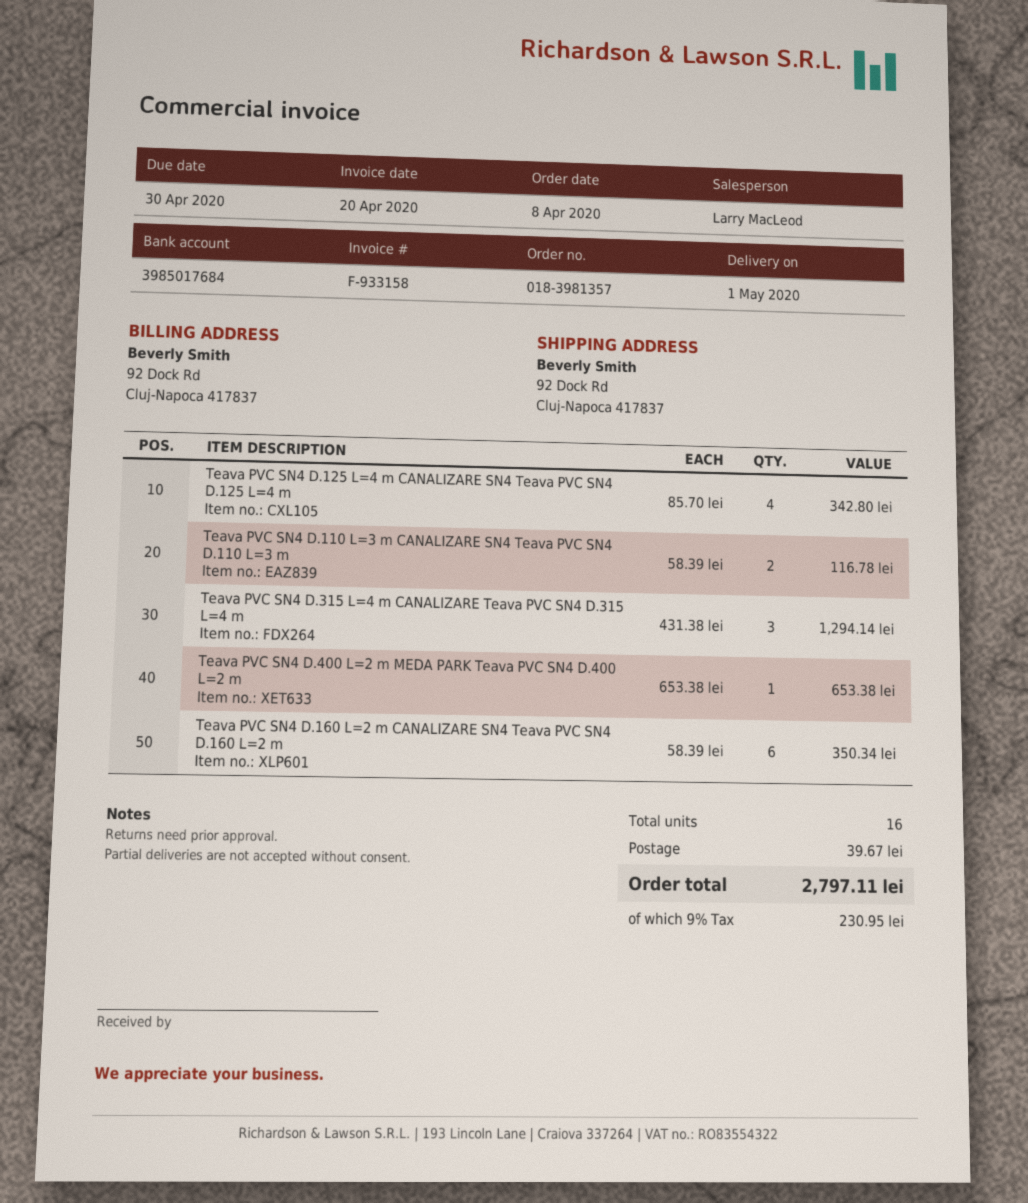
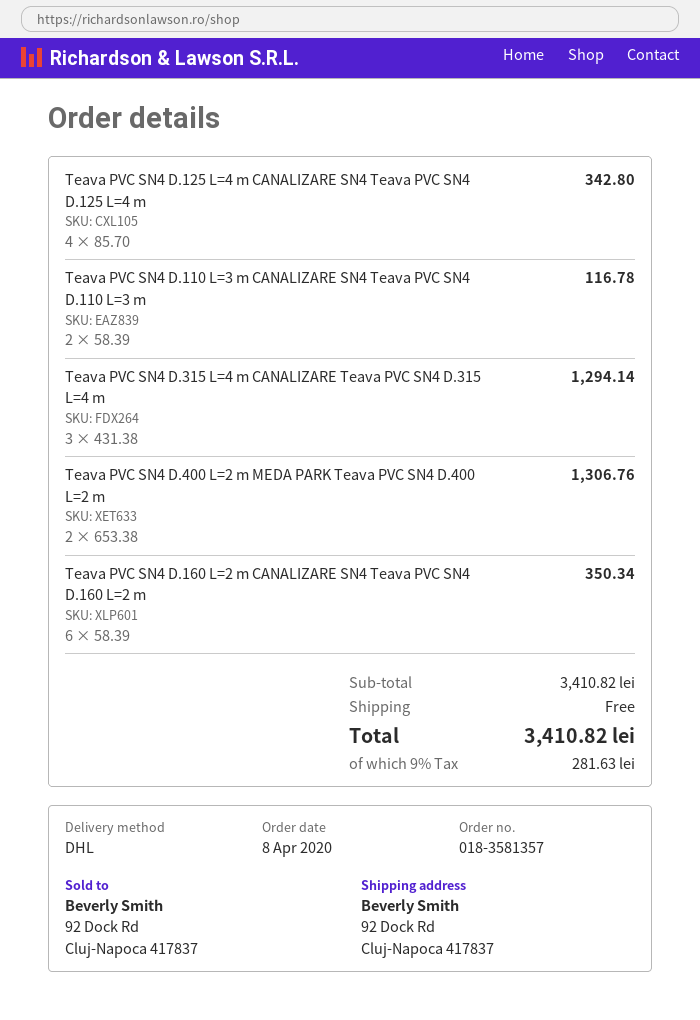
order number: 018-3981357 -> 018-3581357
Teava PVC SN4 D.400 L=2 m MEDA PARK Teava PVC SN4 D.400 L=2 m: 1 x 653.38 = 653.38 -> 2 x 653.38 = 1306.76
shipping: 39.67 -> 0.00
tax: 9% = 230.95 -> 9% = 281.63
total: 2797.11 -> 3410.82

